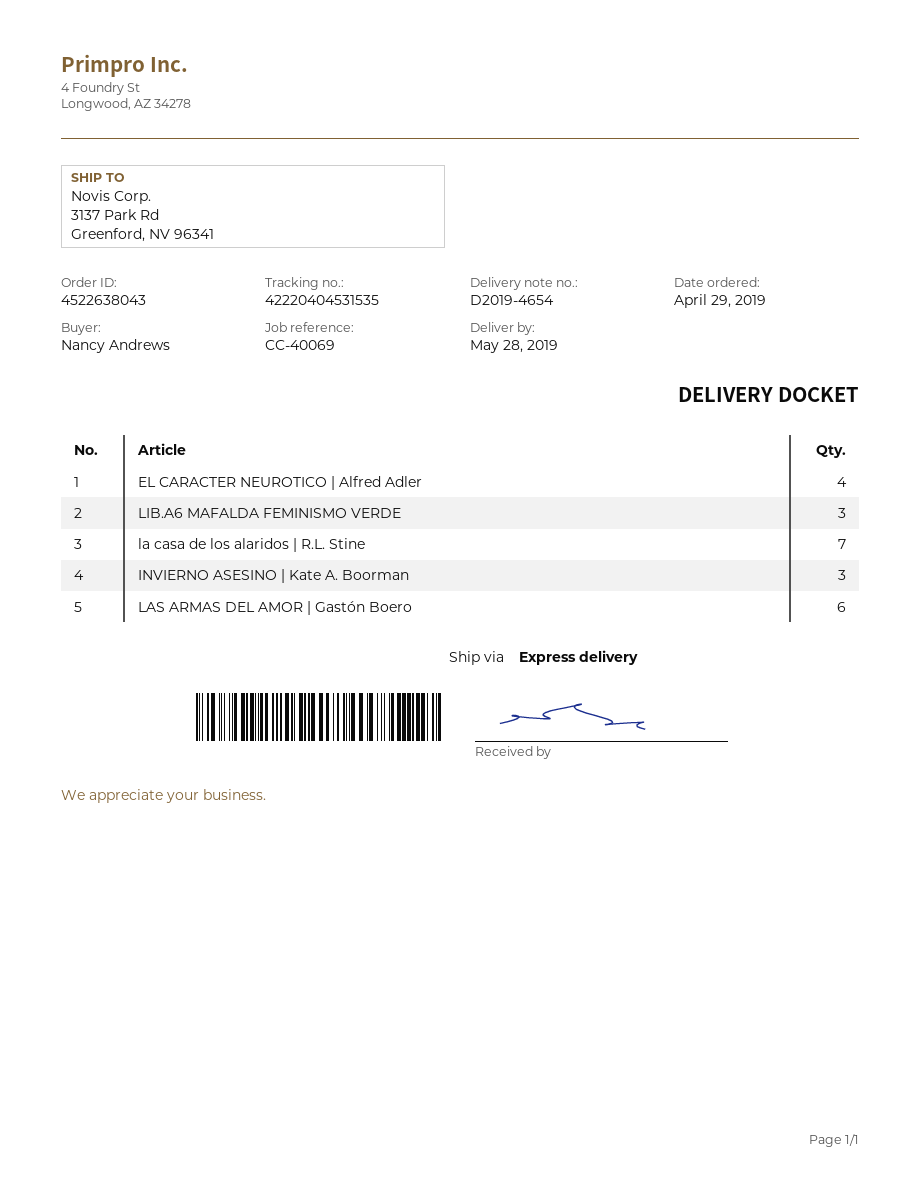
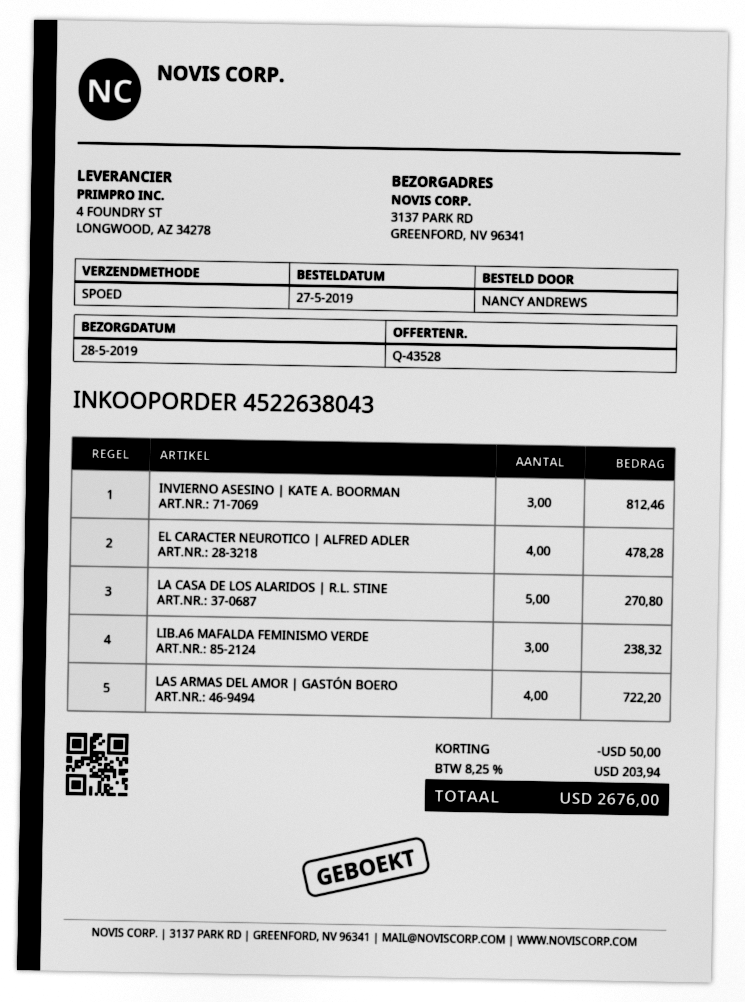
order date: 2019-04-29 -> 2019-05-27
la casa de los alaridos | R.L. Stine: 7 -> 5
LAS ARMAS DEL AMOR | Gastón Boero: 6 -> 4

